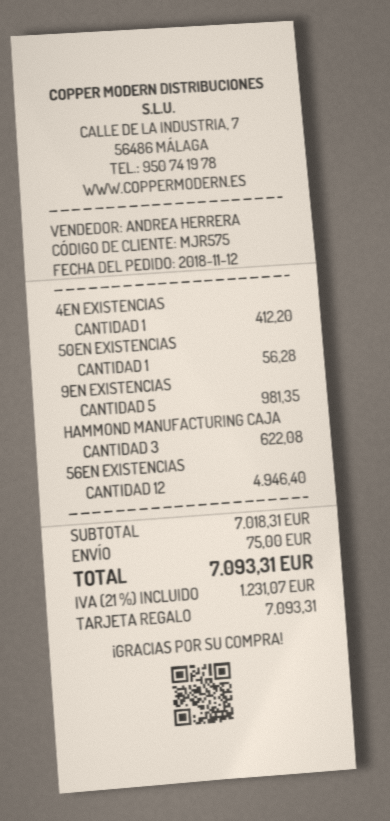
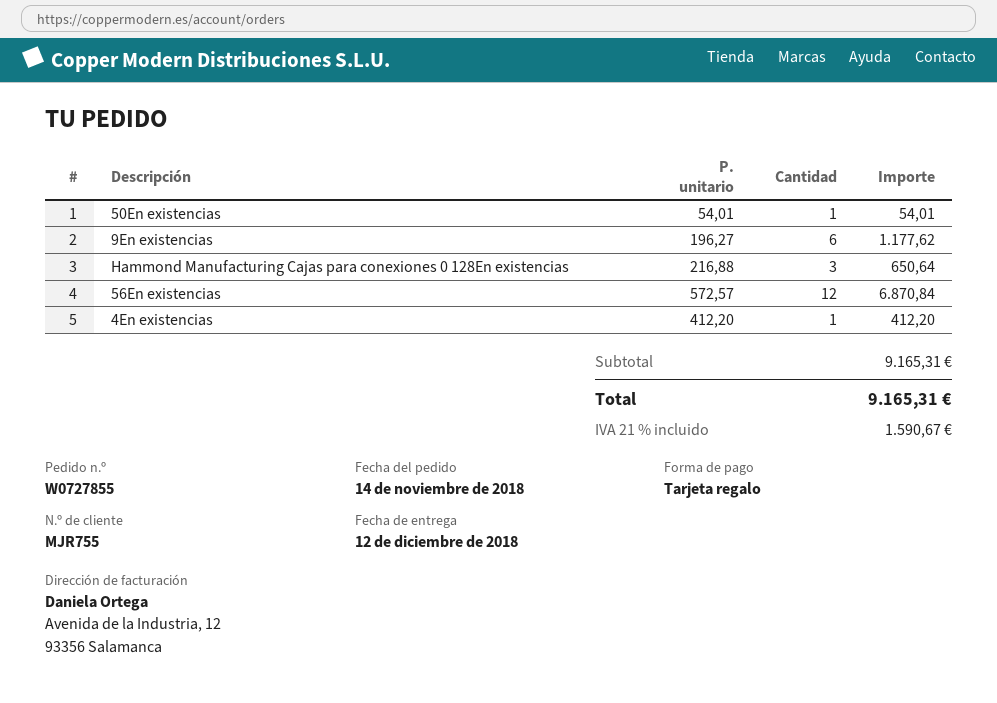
order date: 2018-11-12 -> 2018-11-14
customer number: MJR575 -> MJR755
50EN EXISTENCIAS: 1 for 56.28 -> 1 for 54.01
9EN EXISTENCIAS: 5 for 981.35 -> 6 for 1177.62
HAMMOND MANUFACTURING CAJA: 3 for 622.08 -> 3 for 650.64
56EN EXISTENCIAS: 12 for 4946.40 -> 12 for 6870.84
subtotal: 7018.31 -> 9165.31
shipping: 75.00 -> none
tax: 21% = 1231.07 -> 21% = 1590.67
total: 7093.31 -> 9165.31

